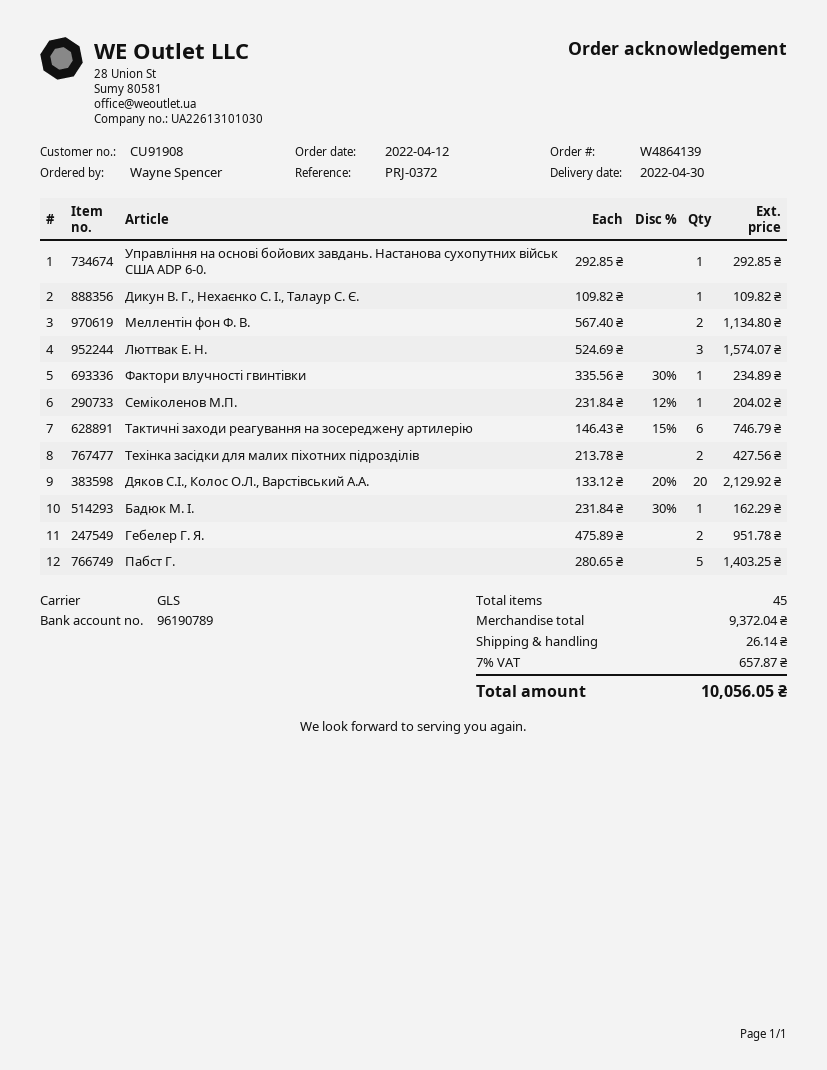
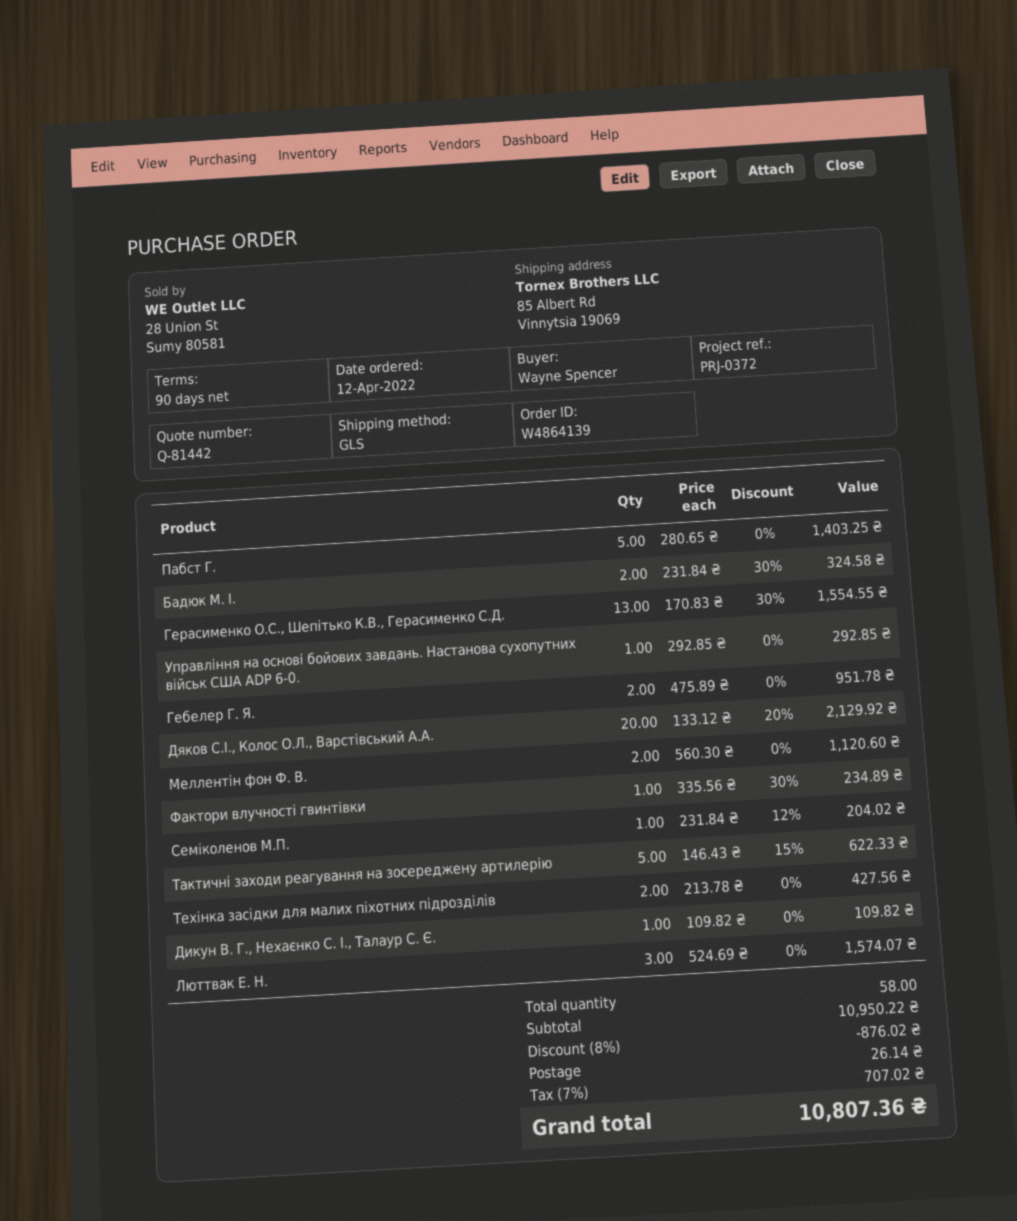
Меллентін фон Ф. В.: 2 x 567.40 = 1134.80 -> 2 x 560.30 = 1120.60
Тактичні заходи реагування на зосереджену артилерію: 6 x 146.43 - 15% = 746.79 -> 5 x 146.43 - 15% = 622.33
Бадюк М. І.: 1 x 231.84 - 30% = 162.29 -> 2 x 231.84 - 30% = 324.58
Герасименко О.С., Шепітько К.В., Герасименко С.Д.: none -> 13 x 170.83 - 30% = 1554.55
total quantity: 45 -> 58
subtotal: 9372.04 -> 10950.22
discount: none -> 8% = 876.02
tax: 7% = 657.87 -> 7% = 707.02
total: 10056.05 -> 10807.36

